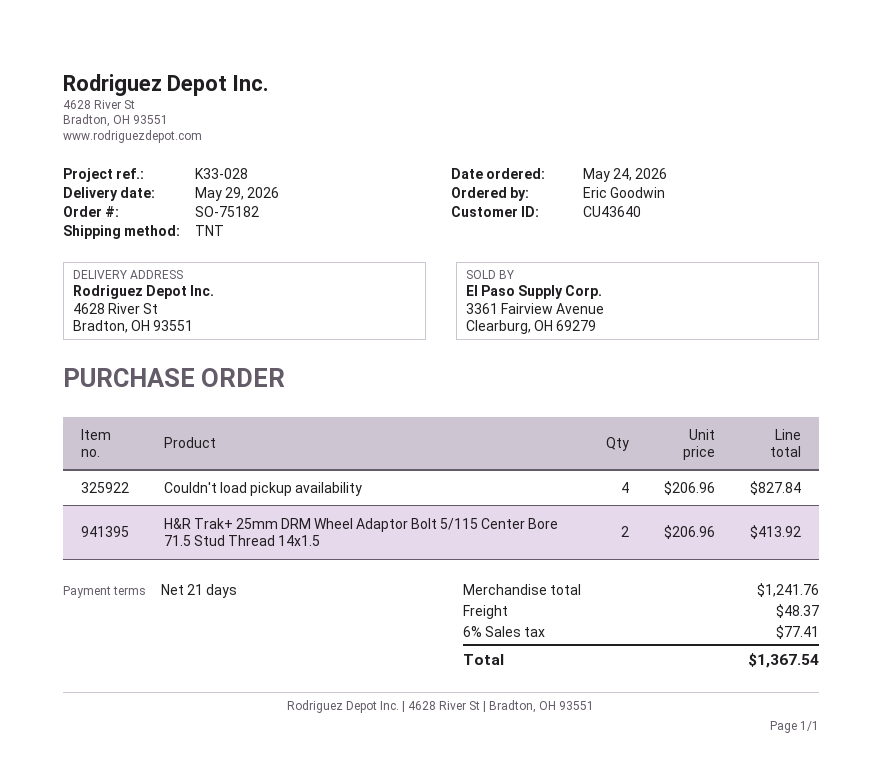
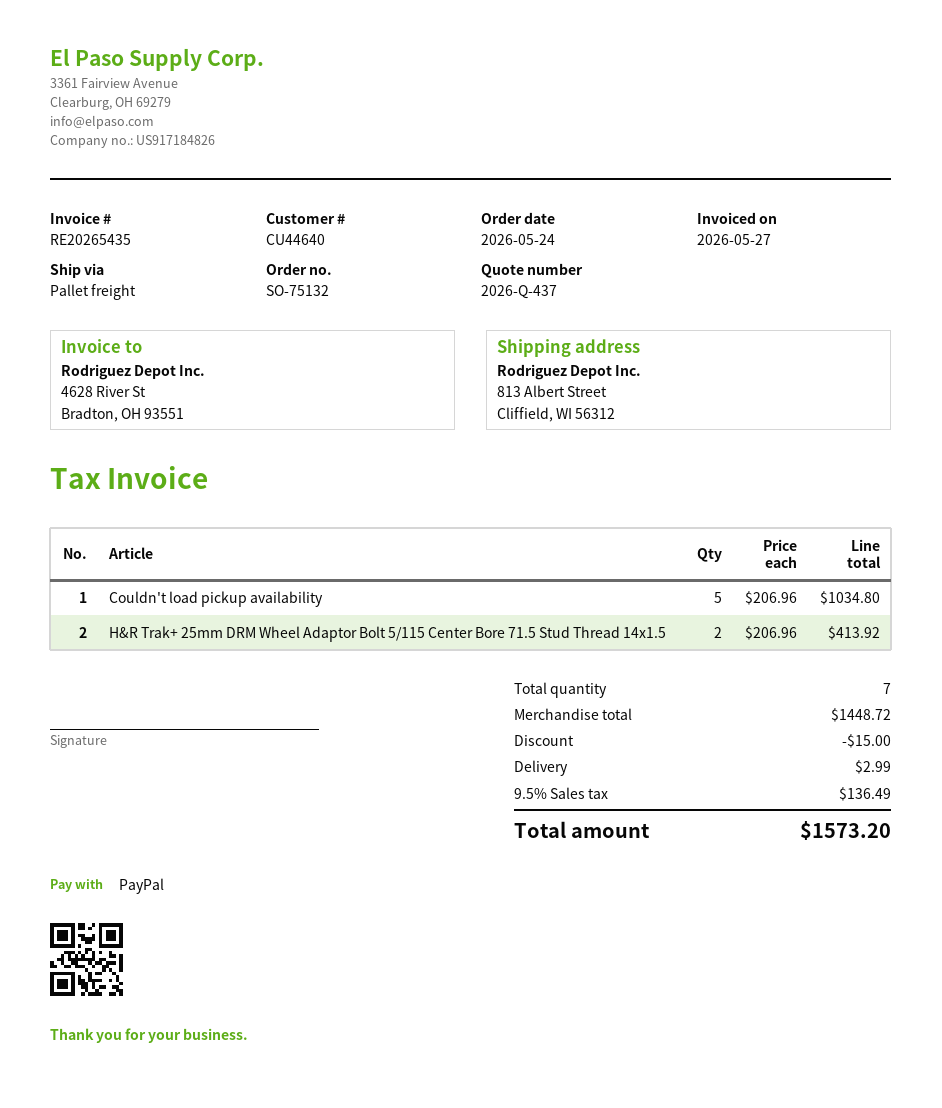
order number: SO-75182 -> SO-75132
customer number: CU43640 -> CU44640
shipping method: TNT -> pallet freight
ship to: 4628 River St, Bradton, OH 93551 -> 813 Albert Street, Cliffield, WI 56312
Couldn't load pickup availability: 4 x 206.96 = 827.84 -> 5 x 206.96 = 1034.80
subtotal: 1241.76 -> 1448.72
discount: none -> 15.00
shipping: 48.37 -> 2.99
tax: 6% = 77.41 -> 9.5% = 136.49
total: 1367.54 -> 1573.20

